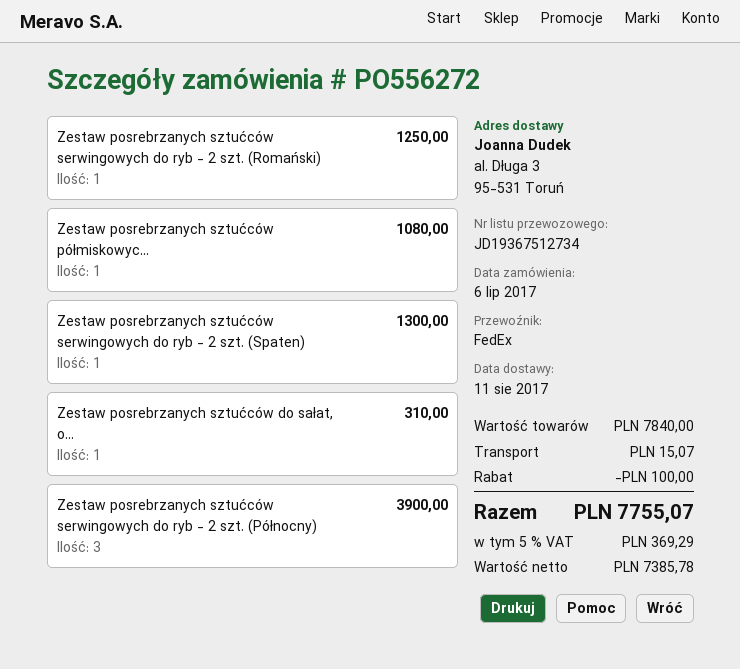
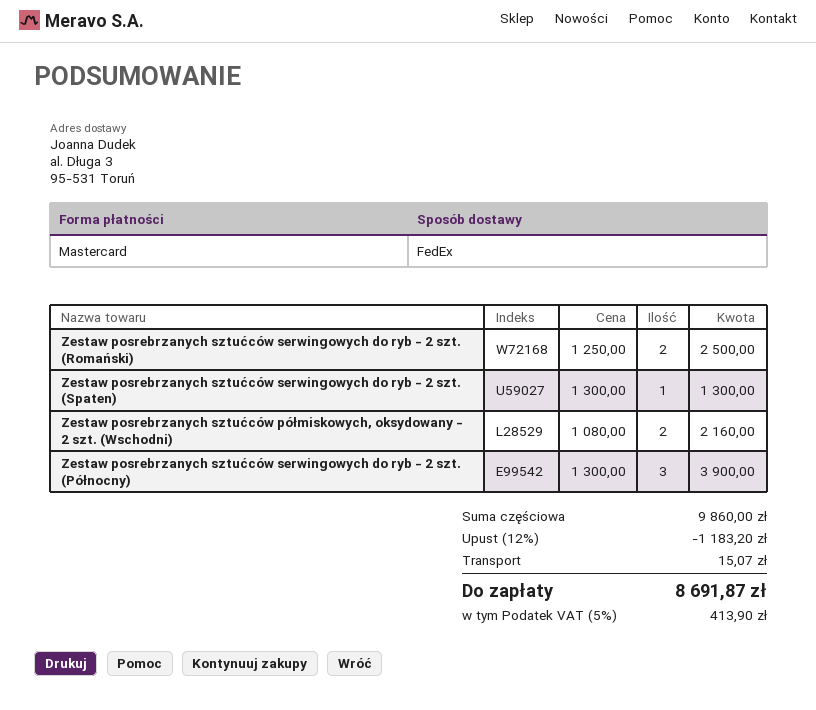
Zestaw posrebrzanych sztućców serwingowych do ryb - 2 szt. (Romański): 1 for 1250.00 -> 2 for 2500.00
Zestaw posrebrzanych sztućców półmiskowyc...: 1 for 1080.00 -> 2 for 2160.00
Zestaw posrebrzanych sztućców do sałat, o...: 1 for 310.00 -> none
subtotal: 7840.00 -> 9860.00
discount: 100.00 -> 1183.20
tax: 5% = 369.29 -> 5% = 413.90
total: 7755.07 -> 8691.87

